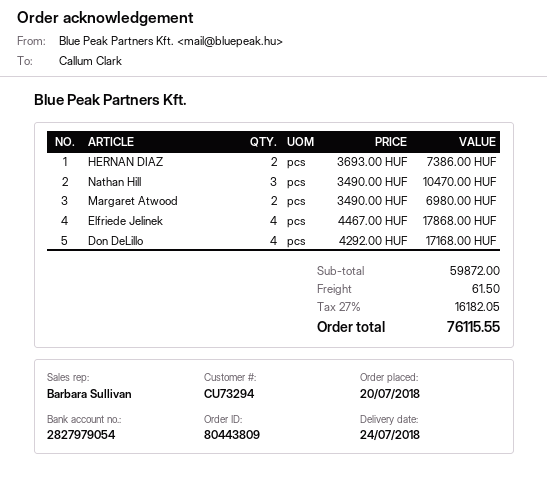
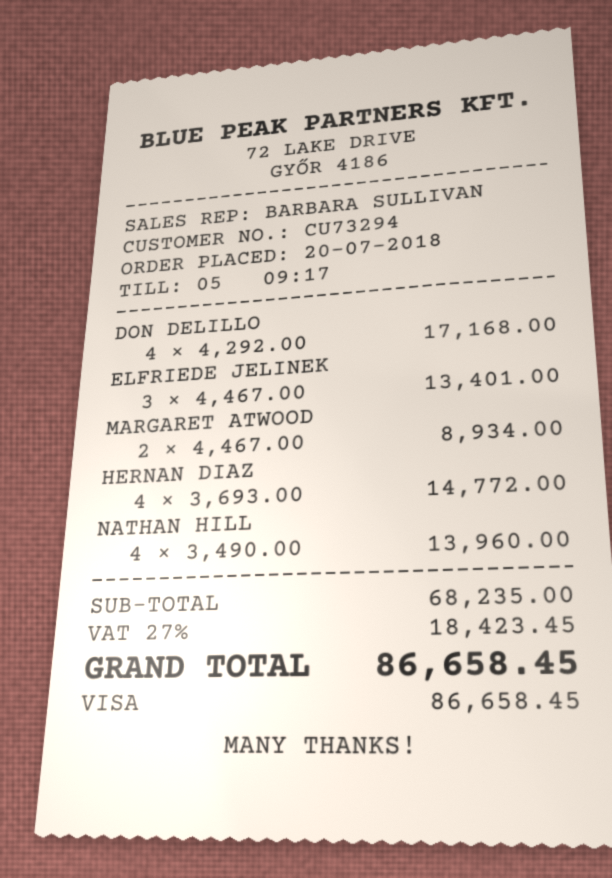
HERNAN DIAZ: 2 x 3693.00 = 7386.00 -> 4 x 3693.00 = 14772.00
Nathan Hill: 3 x 3490.00 = 10470.00 -> 4 x 3490.00 = 13960.00
Margaret Atwood: 2 x 3490.00 = 6980.00 -> 2 x 4467.00 = 8934.00
Elfriede Jelinek: 4 x 4467.00 = 17868.00 -> 3 x 4467.00 = 13401.00
subtotal: 59872.00 -> 68235.00
shipping: 61.50 -> none
tax: 27% = 16182.05 -> 27% = 18423.45
total: 76115.55 -> 86658.45

